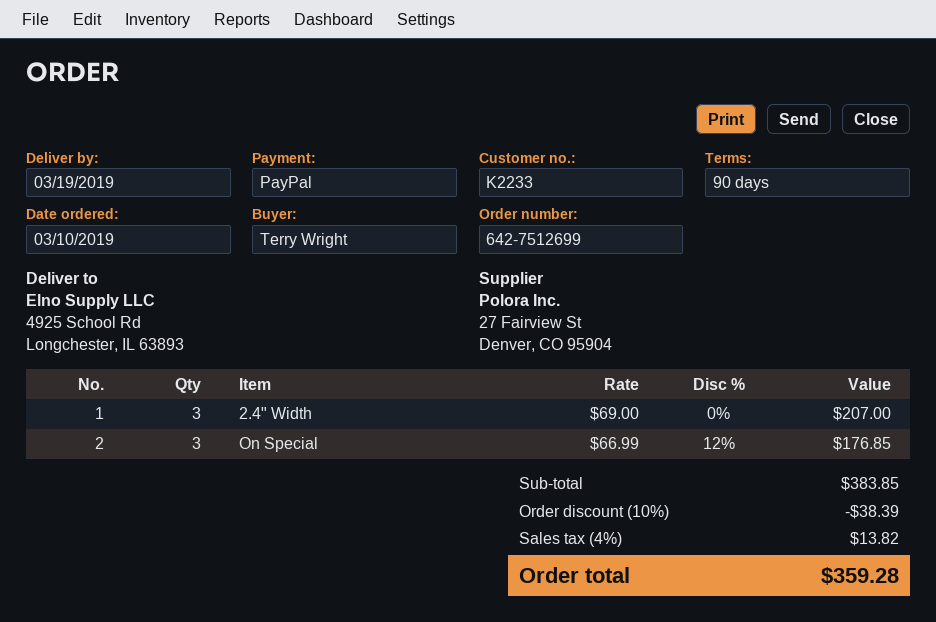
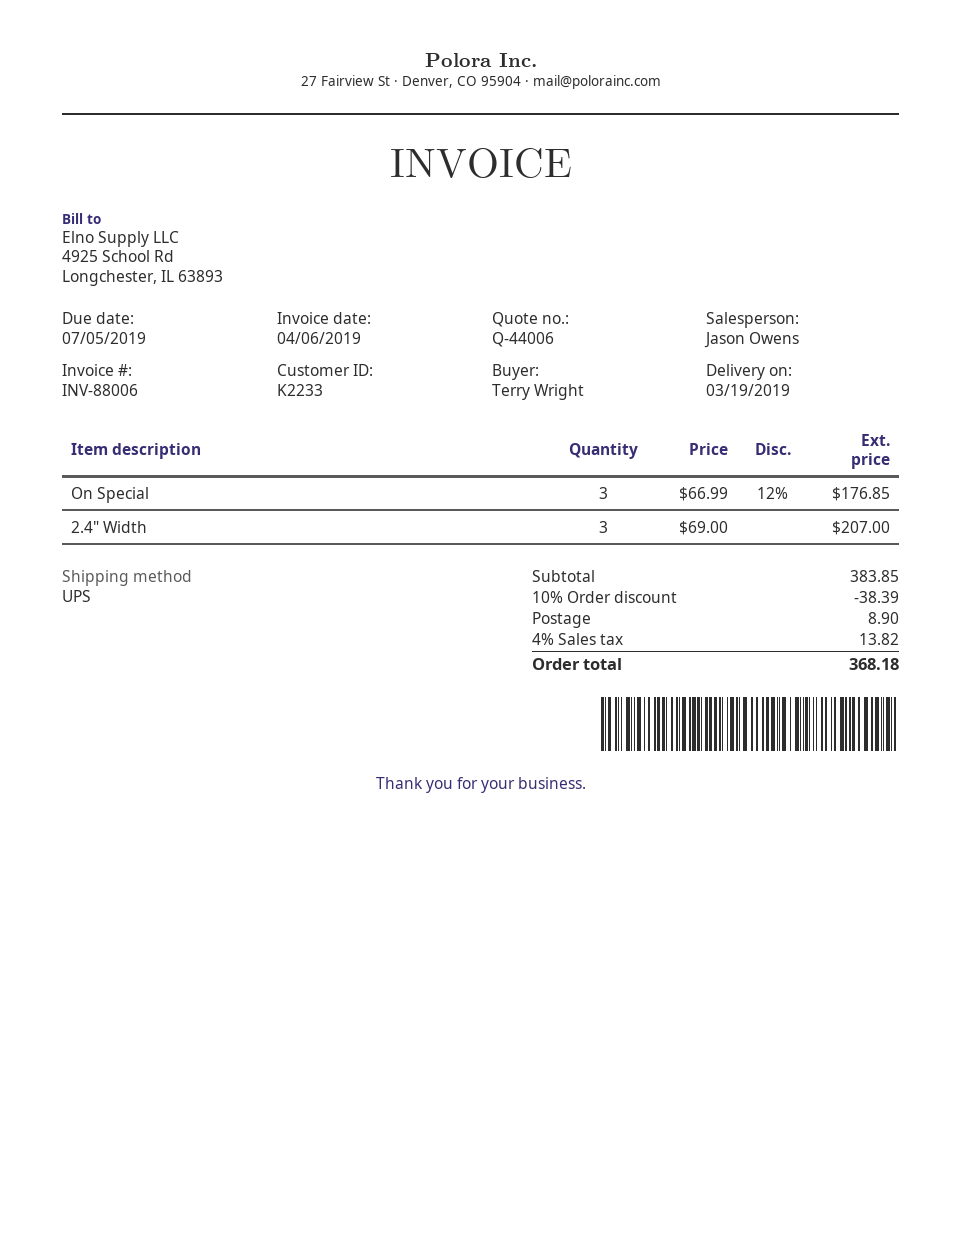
shipping: none -> 8.90
total: 359.28 -> 368.18

